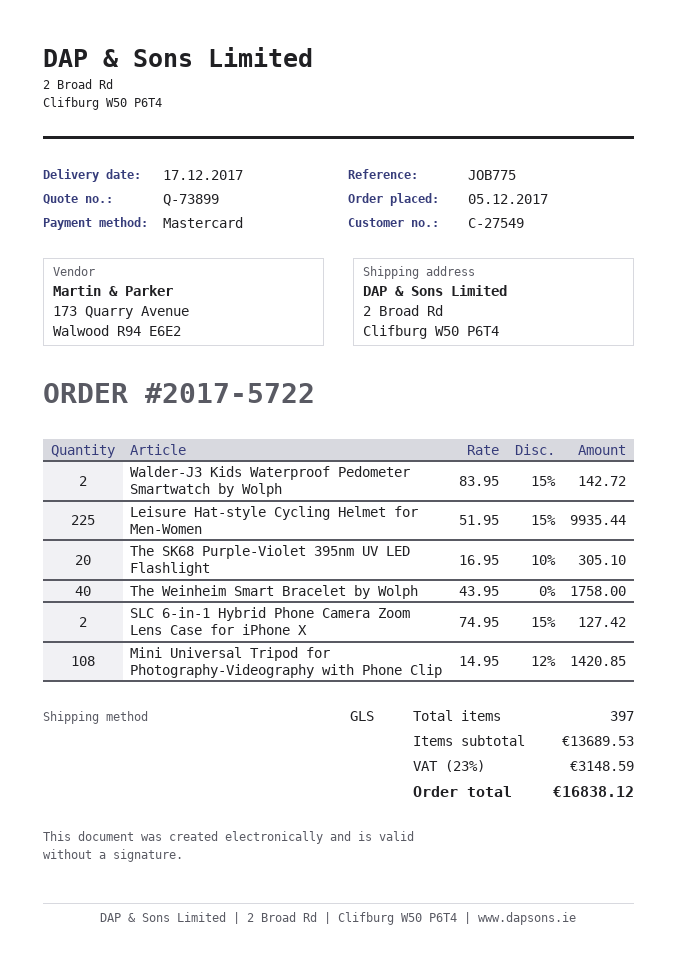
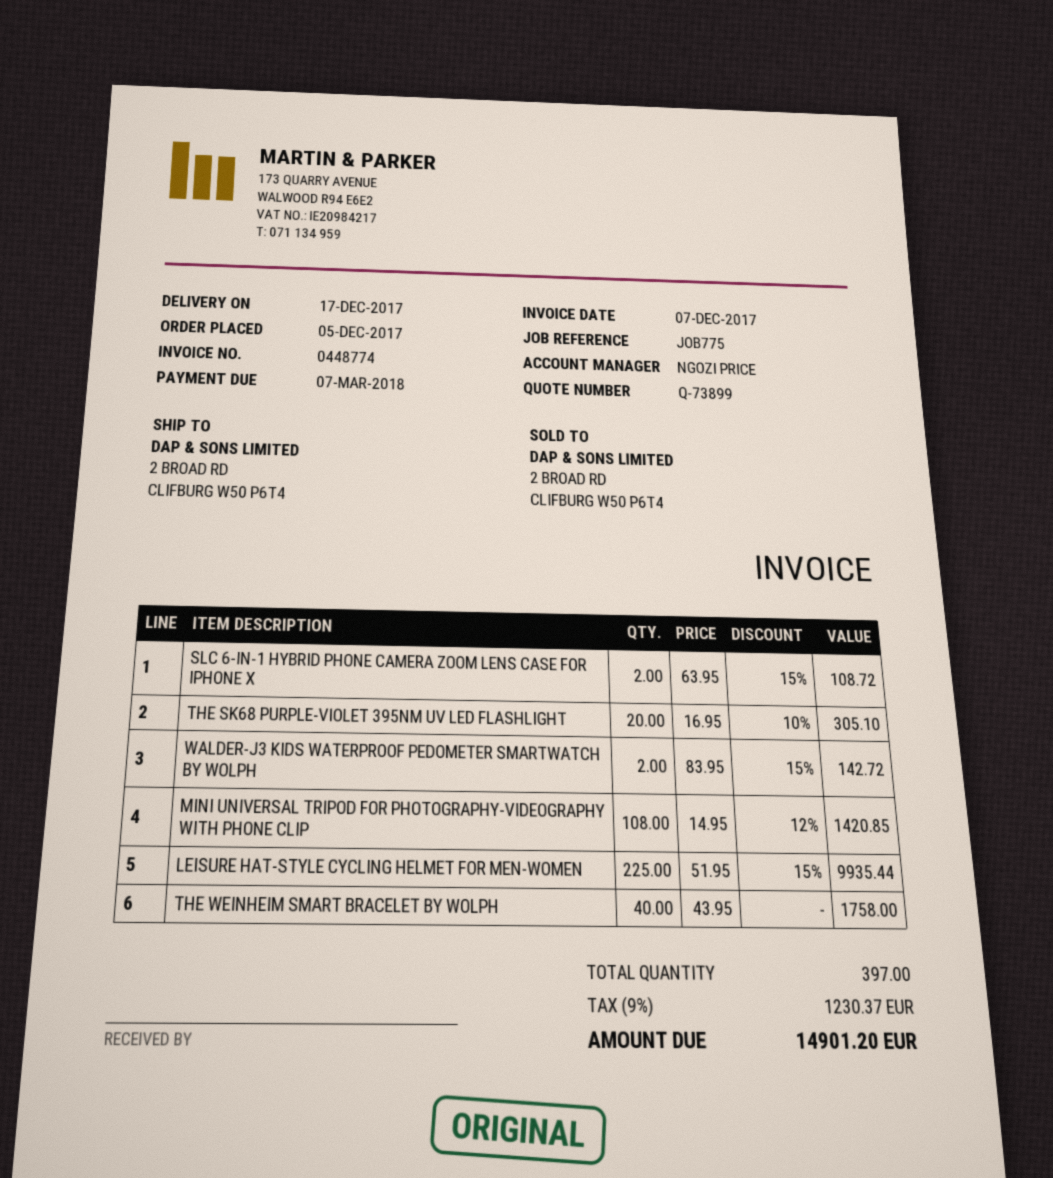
SLC 6-in-1 Hybrid Phone Camera Zoom Lens Case for iPhone X: 2 x 74.95 - 15% = 127.42 -> 2 x 63.95 - 15% = 108.72
tax: 23% = 3148.59 -> 9% = 1230.37
total: 16838.12 -> 14901.20

